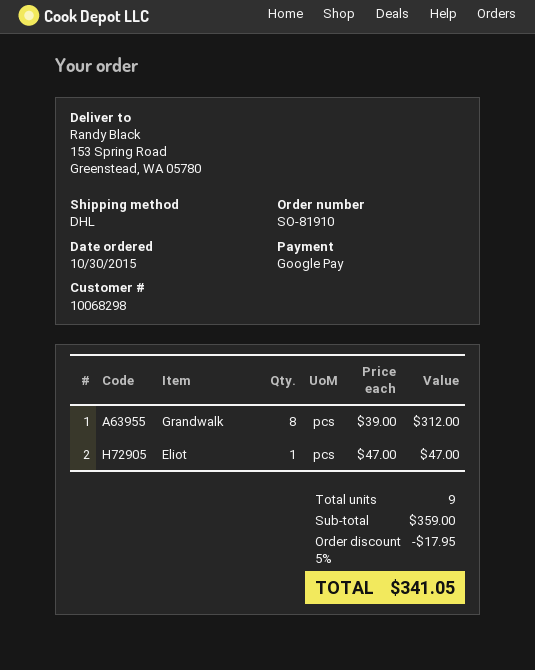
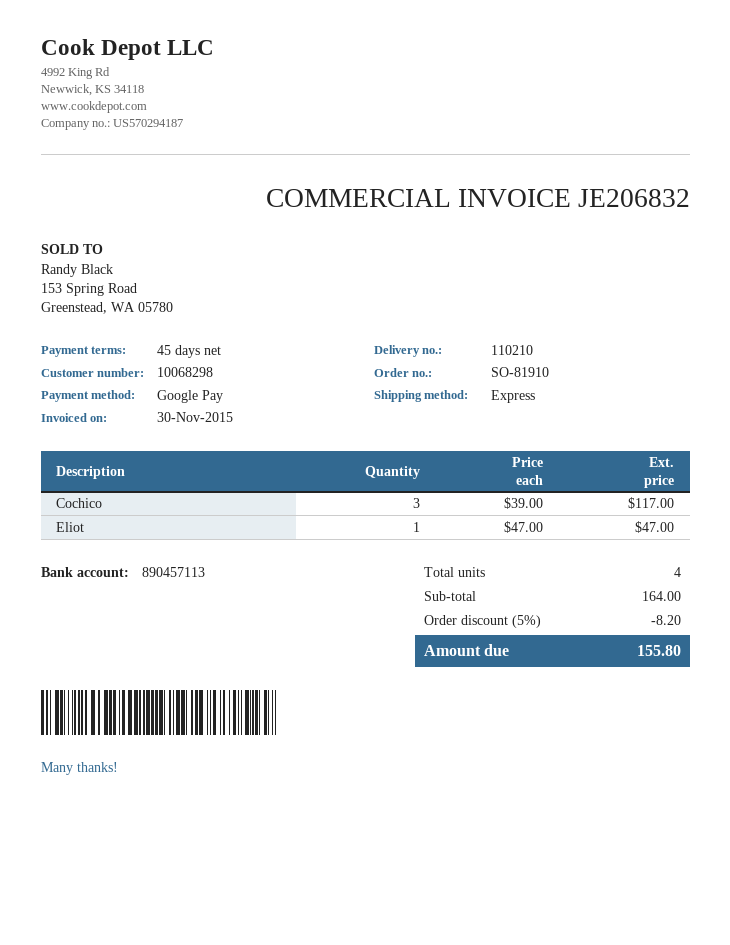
shipping method: DHL -> express
Grandwalk: 8 x 39.00 = 312.00 -> none
Cochico: none -> 3 x 39.00 = 117.00
total quantity: 9 -> 4
subtotal: 359.00 -> 164.00
discount: 5% = 17.95 -> 5% = 8.20
total: 341.05 -> 155.80

